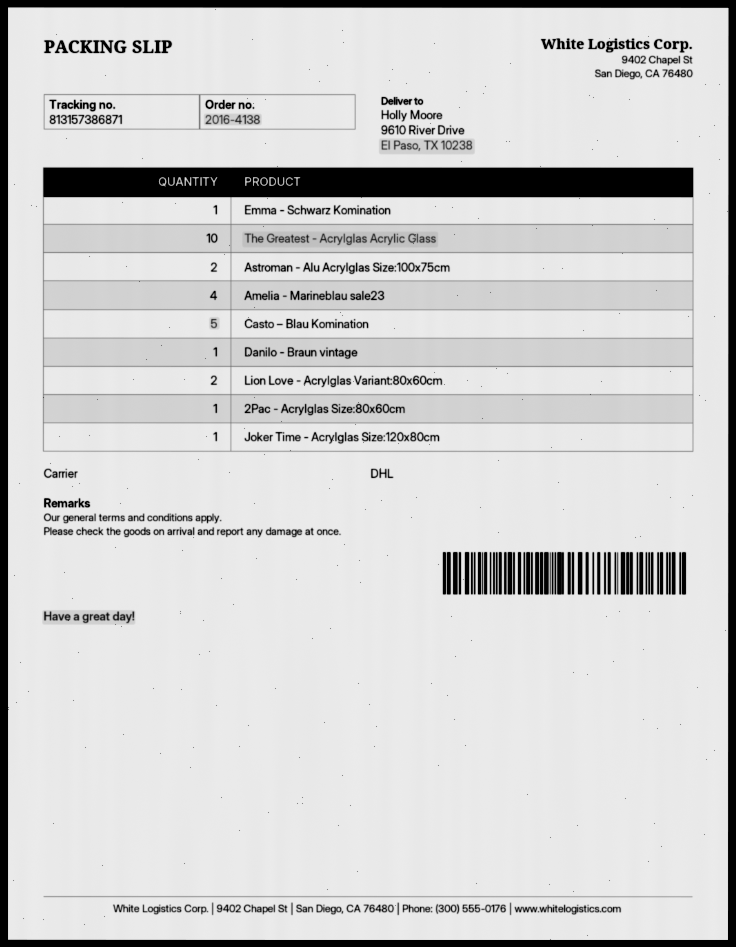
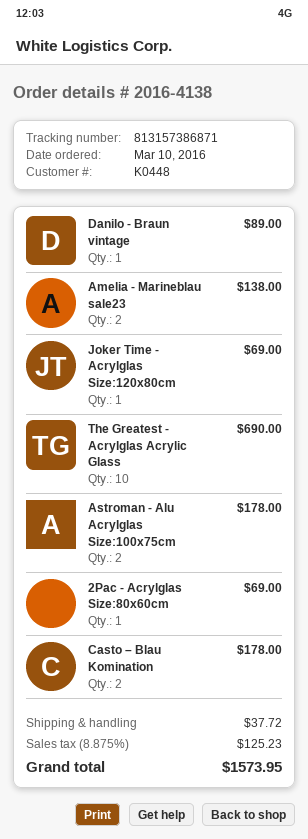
Emma - Schwarz Komination: 1 -> none
Amelia - Marineblau sale23: 4 -> 2
Casto – Blau Komination: 5 -> 2
Lion Love - Acrylglas Variant:80x60cm: 2 -> none

